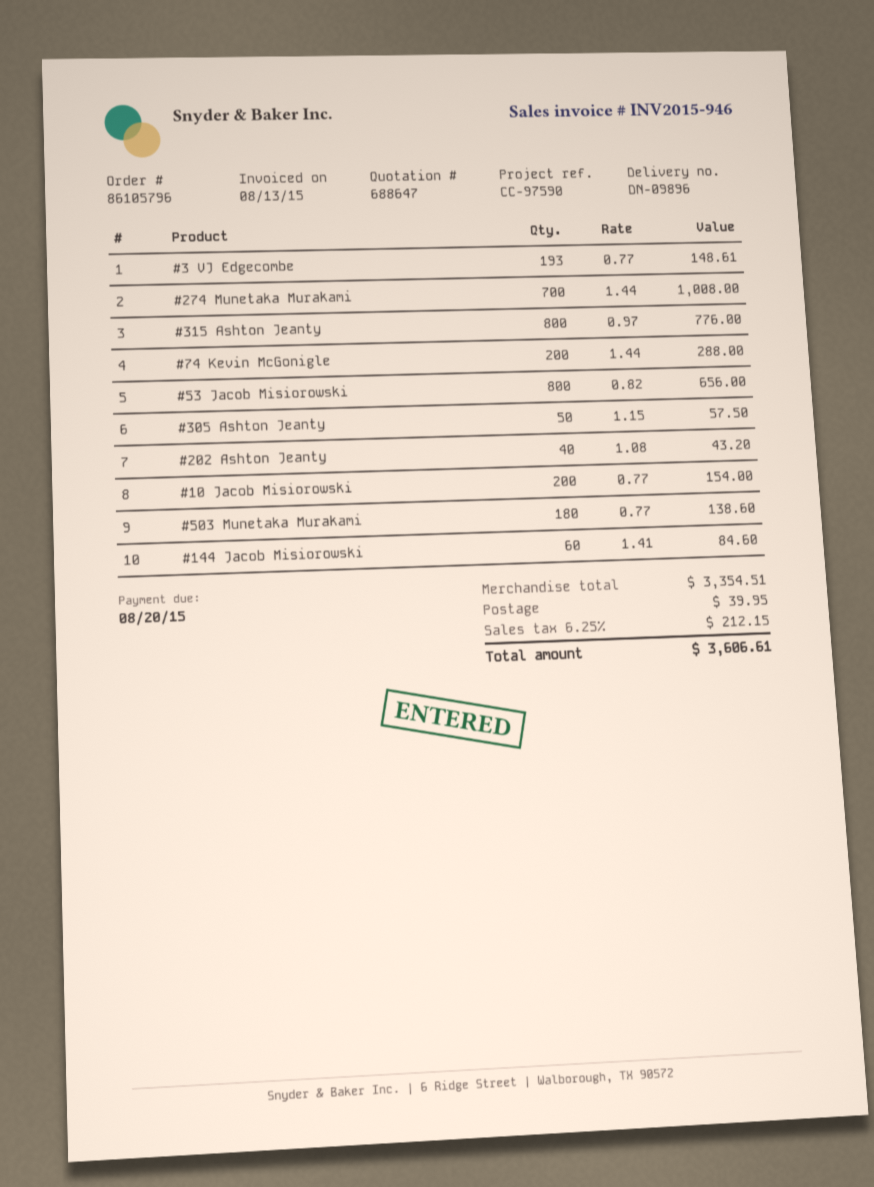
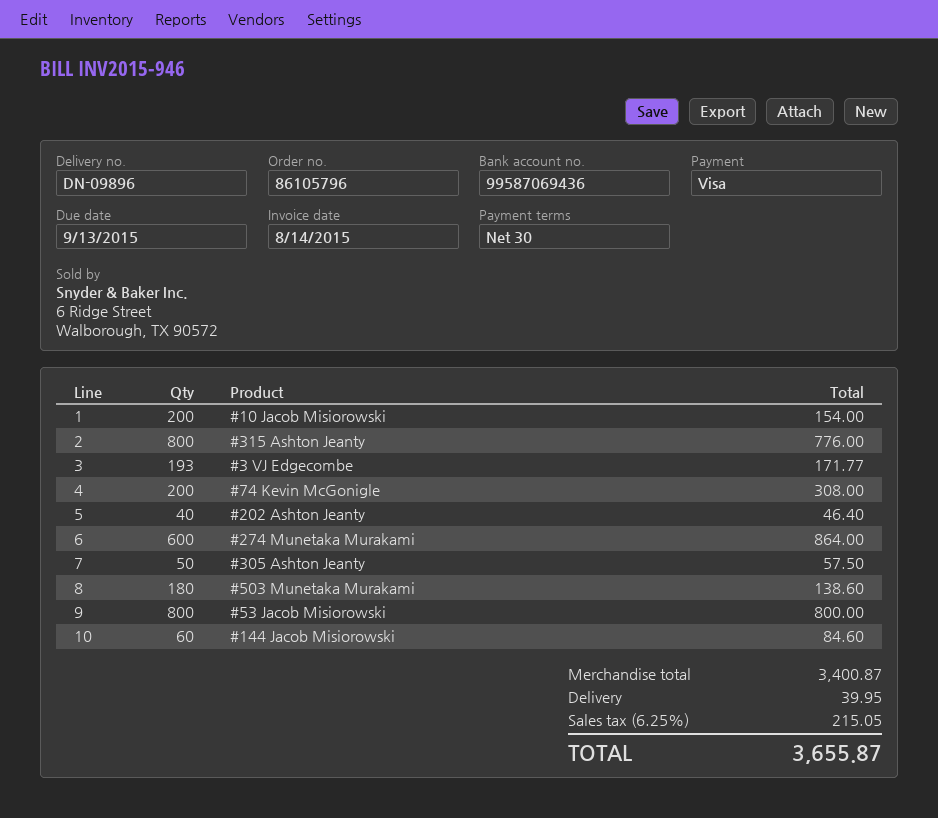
invoice date: 2015-08-13 -> 2015-08-14
due date: 2015-08-20 -> 2015-09-13
#3 VJ Edgecombe: 193 for 148.61 -> 193 for 171.77
#274 Munetaka Murakami: 700 for 1008.00 -> 600 for 864.00
#74 Kevin McGonigle: 200 for 288.00 -> 200 for 308.00
#53 Jacob Misiorowski: 800 for 656.00 -> 800 for 800.00
#202 Ashton Jeanty: 40 for 43.20 -> 40 for 46.40
subtotal: 3354.51 -> 3400.87
tax: 6.25% = 212.15 -> 6.25% = 215.05
total: 3606.61 -> 3655.87

